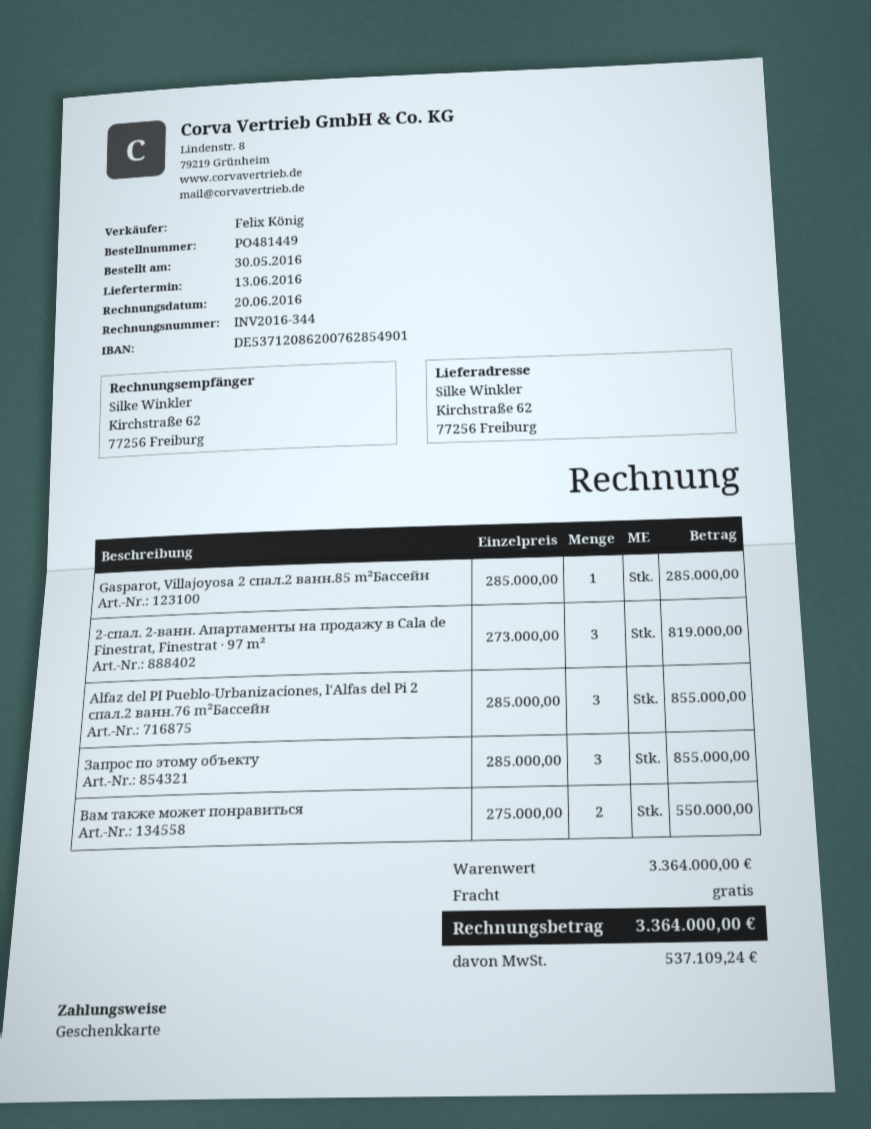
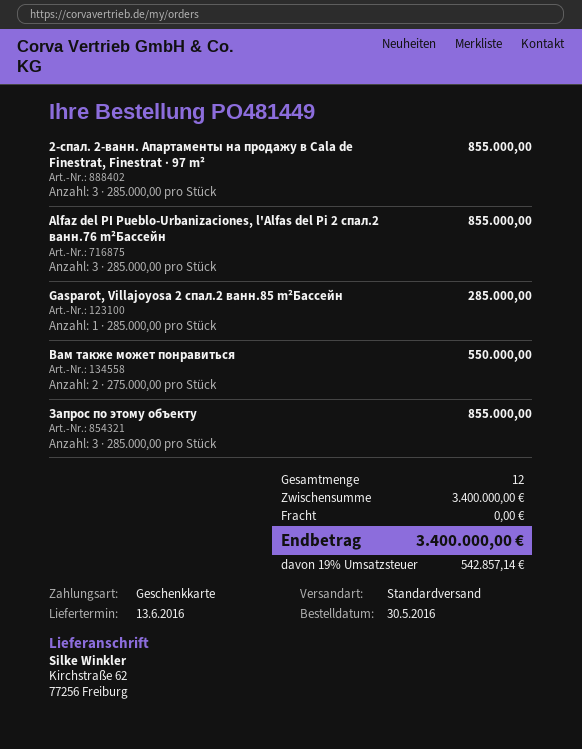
2-спал. 2-ванн. Апартаменты на продажу в Cala de Finestrat, Finestrat · 97 m²: 3 x 273000.00 = 819000.00 -> 3 x 285000.00 = 855000.00
subtotal: 3364000.00 -> 3400000.00
tax: 537109.24 -> 542857.14
total: 3364000.00 -> 3400000.00

